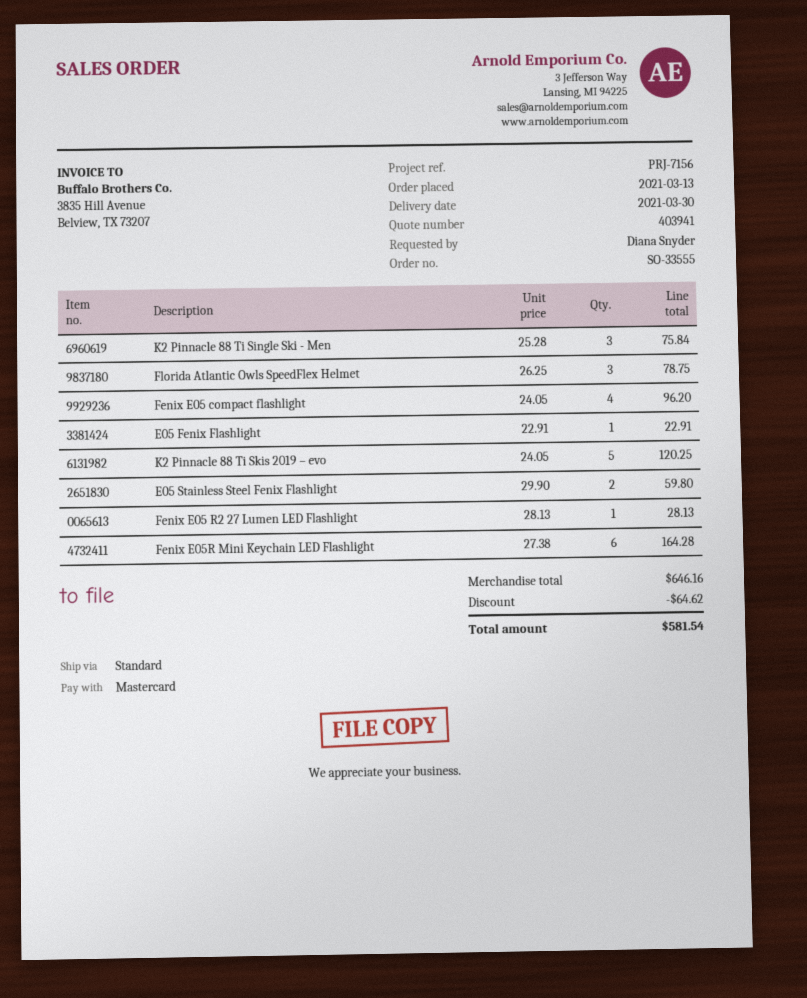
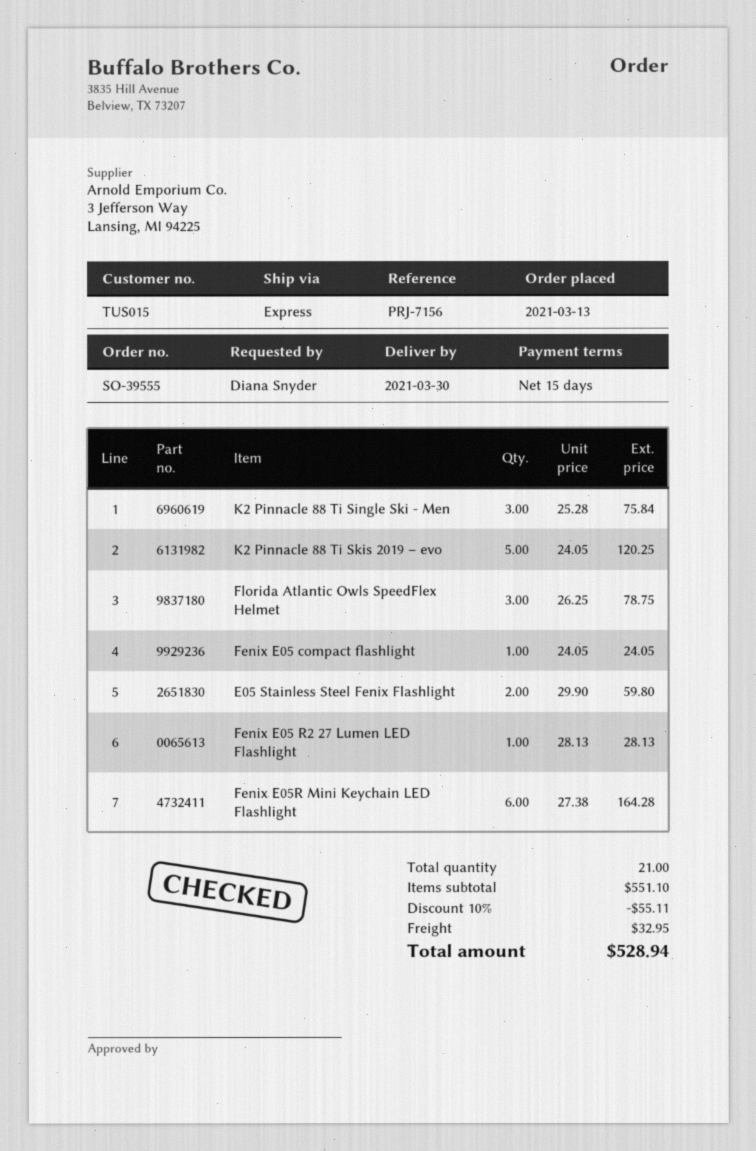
order number: SO-33555 -> SO-39555
shipping method: standard -> express
Fenix E05 compact flashlight: 4 x 24.05 = 96.20 -> 1 x 24.05 = 24.05
E05 Fenix Flashlight: 1 x 22.91 = 22.91 -> none
subtotal: 646.16 -> 551.10
discount: 64.62 -> 55.11
shipping: none -> 32.95
total: 581.54 -> 528.94

